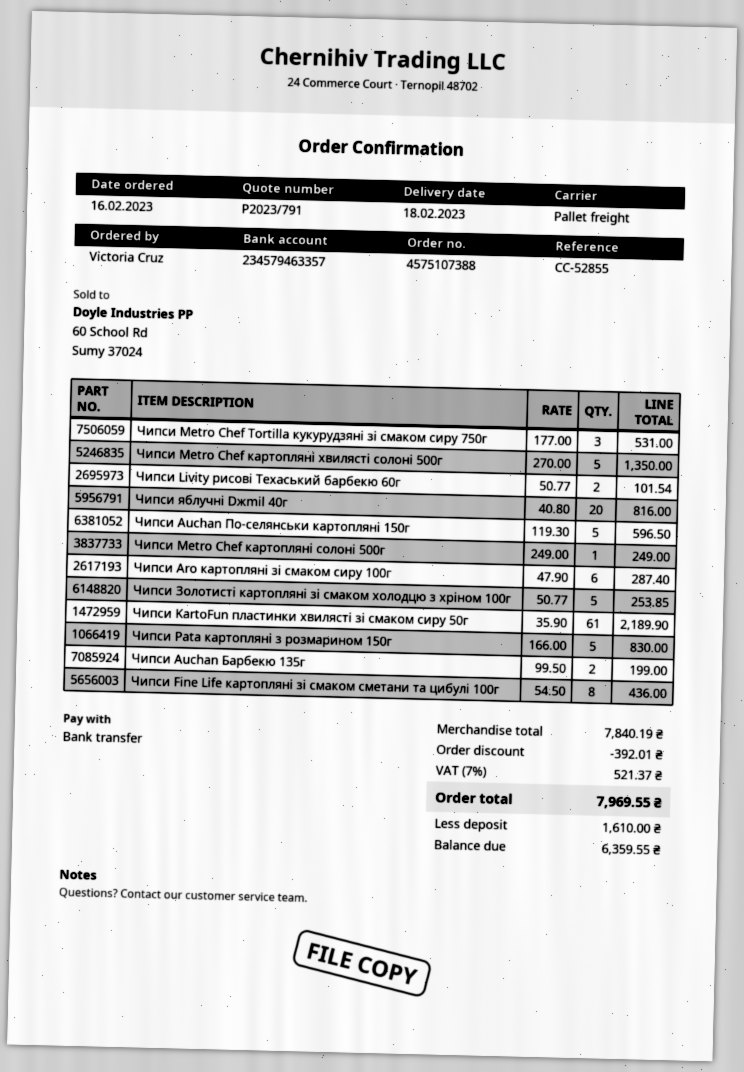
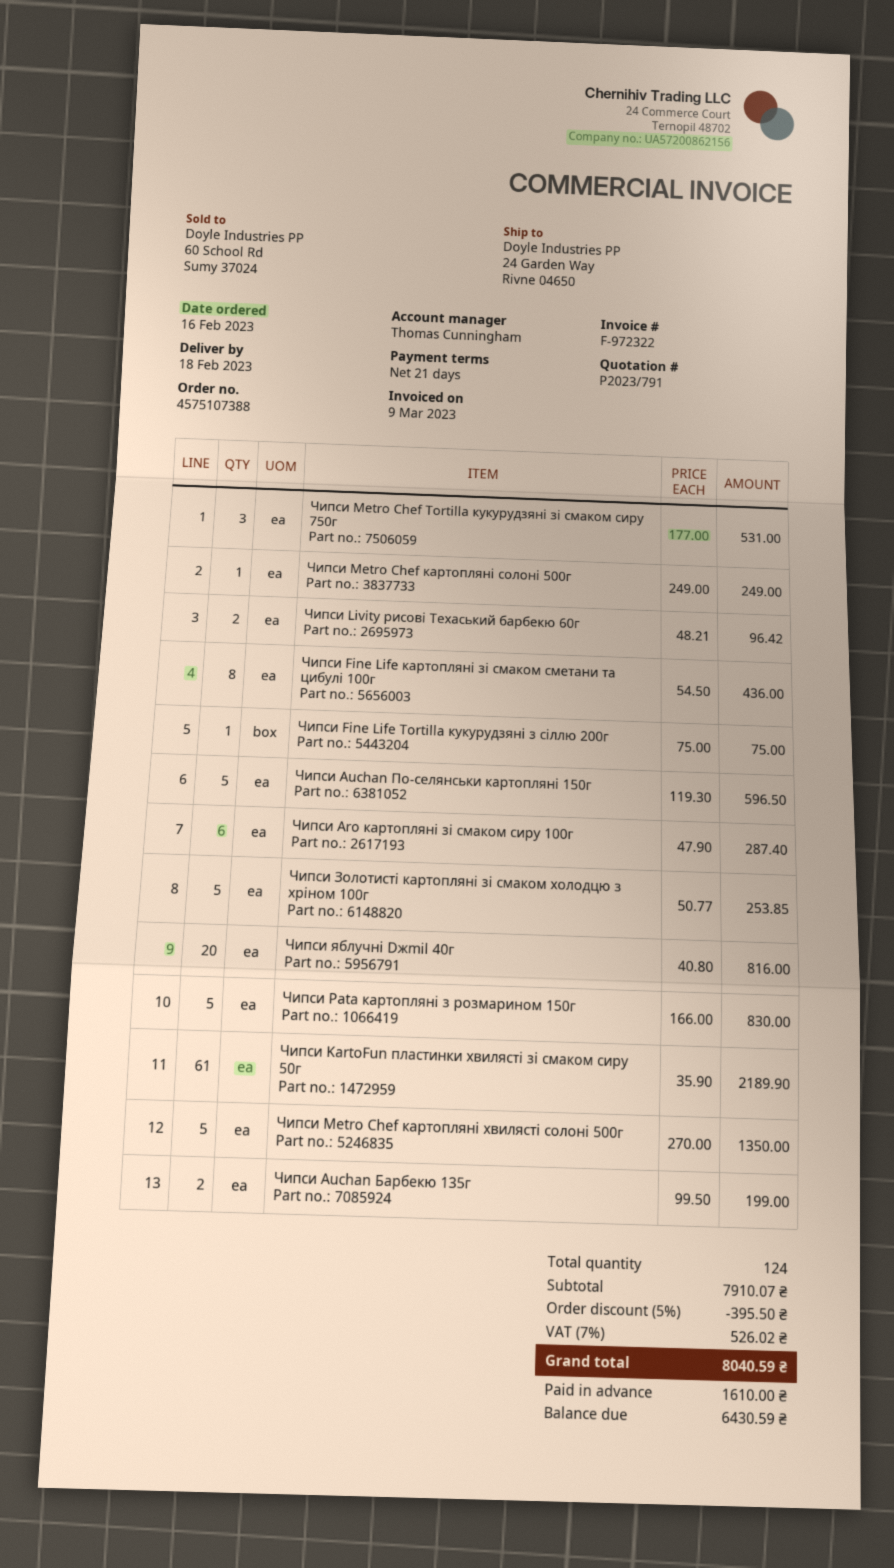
Чипси Livity рисові Техаський барбекю 60г: 2 x 50.77 = 101.54 -> 2 x 48.21 = 96.42
Чипси Fine Life Tortilla кукурудзяні з сіллю 200г: none -> 1 x 75.00 = 75.00
subtotal: 7840.19 -> 7910.07
discount: 392.01 -> 395.50
tax: 7% = 521.37 -> 7% = 526.02
total: 7969.55 -> 8040.59
balance: 6359.55 -> 6430.59

